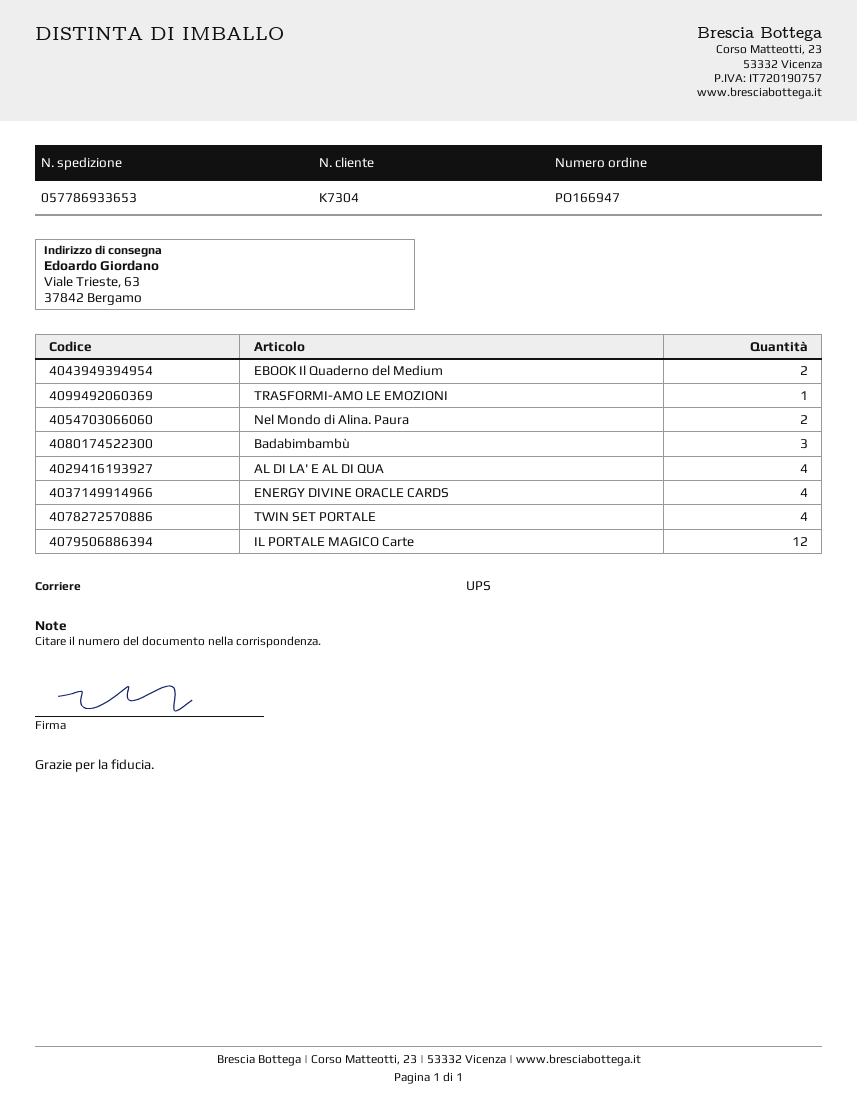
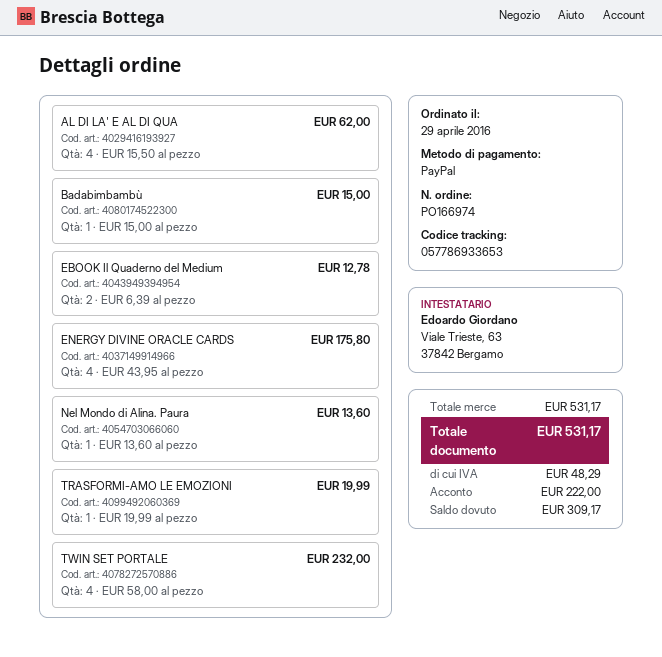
order number: PO166947 -> PO166974
Nel Mondo di Alina. Paura: 2 -> 1
Badabimbambù: 3 -> 1
IL PORTALE MAGICO Carte: 12 -> none

